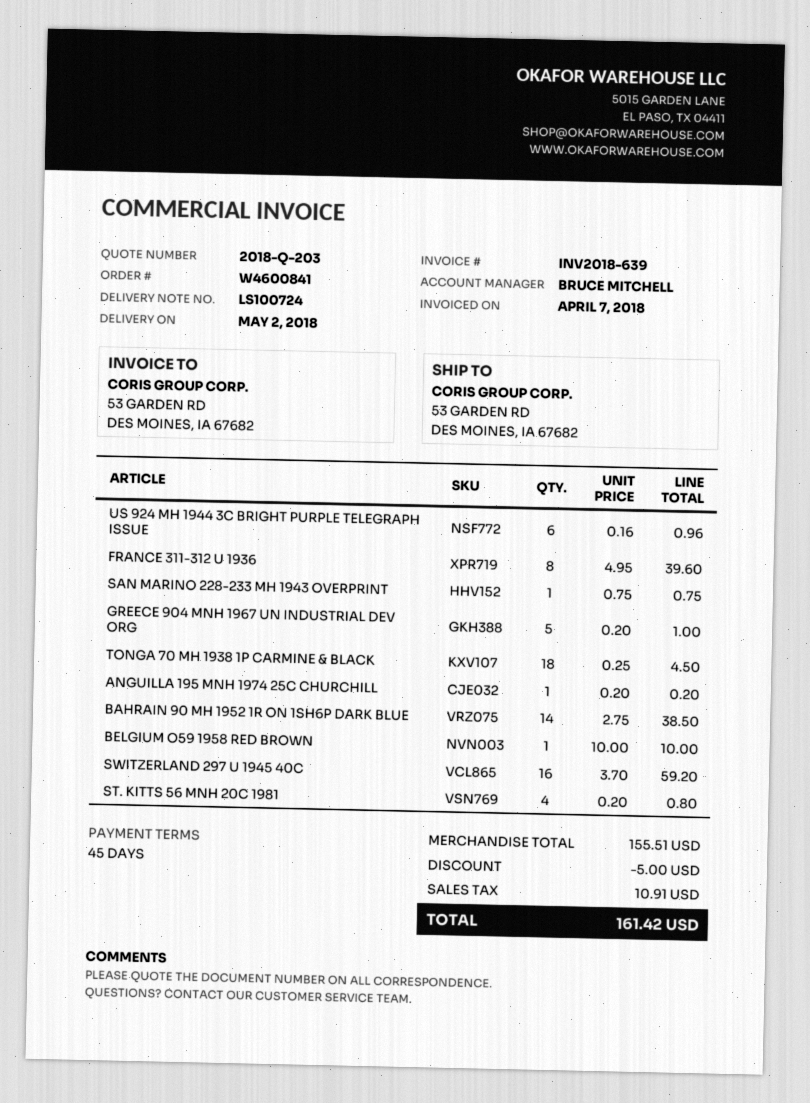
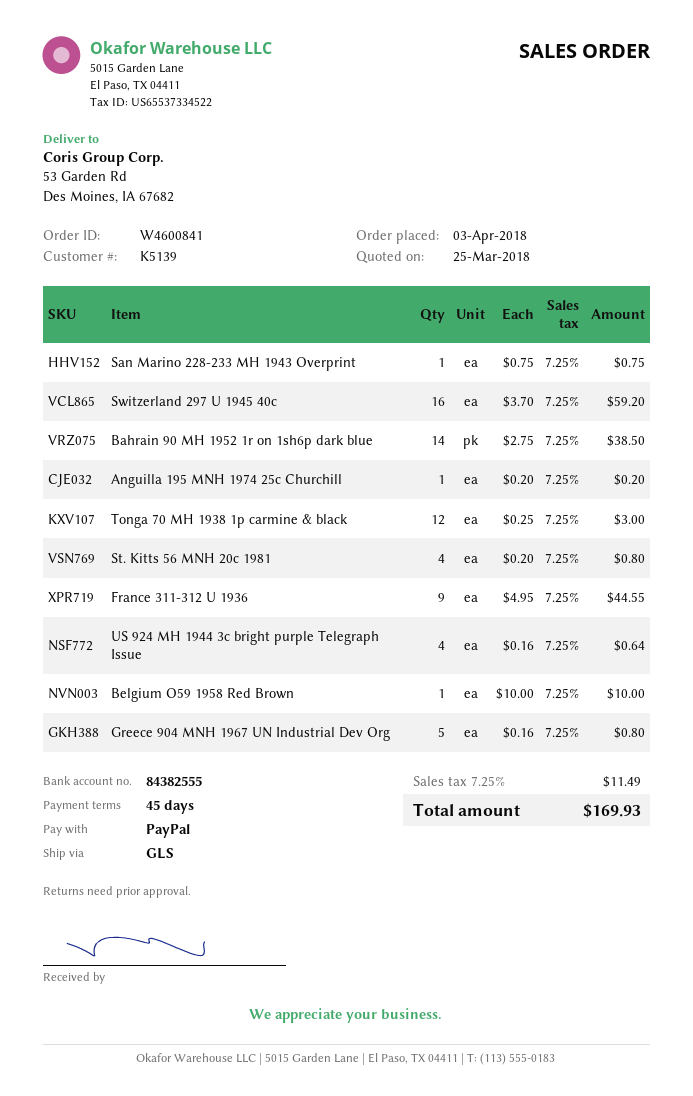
US 924 MH 1944 3C BRIGHT PURPLE TELEGRAPH ISSUE: 6 x 0.16 = 0.96 -> 4 x 0.16 = 0.64
FRANCE 311-312 U 1936: 8 x 4.95 = 39.60 -> 9 x 4.95 = 44.55
GREECE 904 MNH 1967 UN INDUSTRIAL DEV ORG: 5 x 0.20 = 1.00 -> 5 x 0.16 = 0.80
TONGA 70 MH 1938 1P CARMINE & BLACK: 18 x 0.25 = 4.50 -> 12 x 0.25 = 3.00
discount: 5.00 -> none
tax: 10.91 -> 11.49
total: 161.42 -> 169.93

